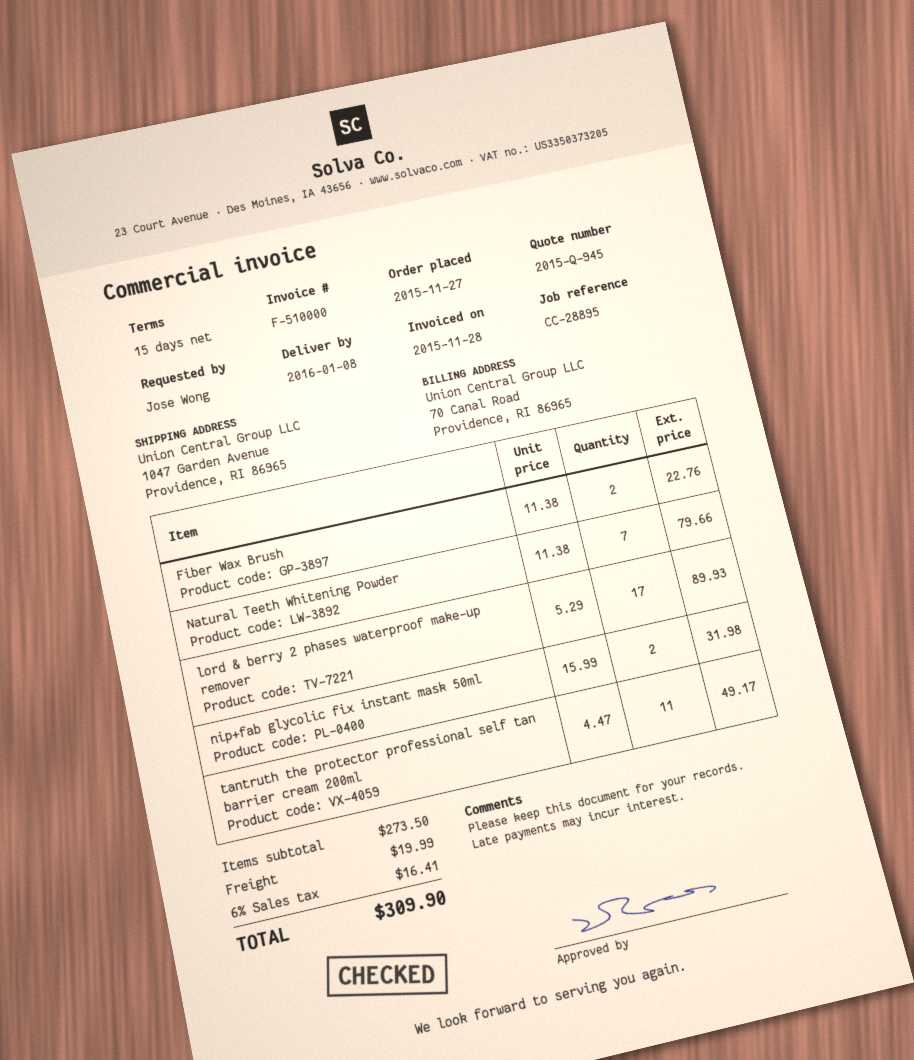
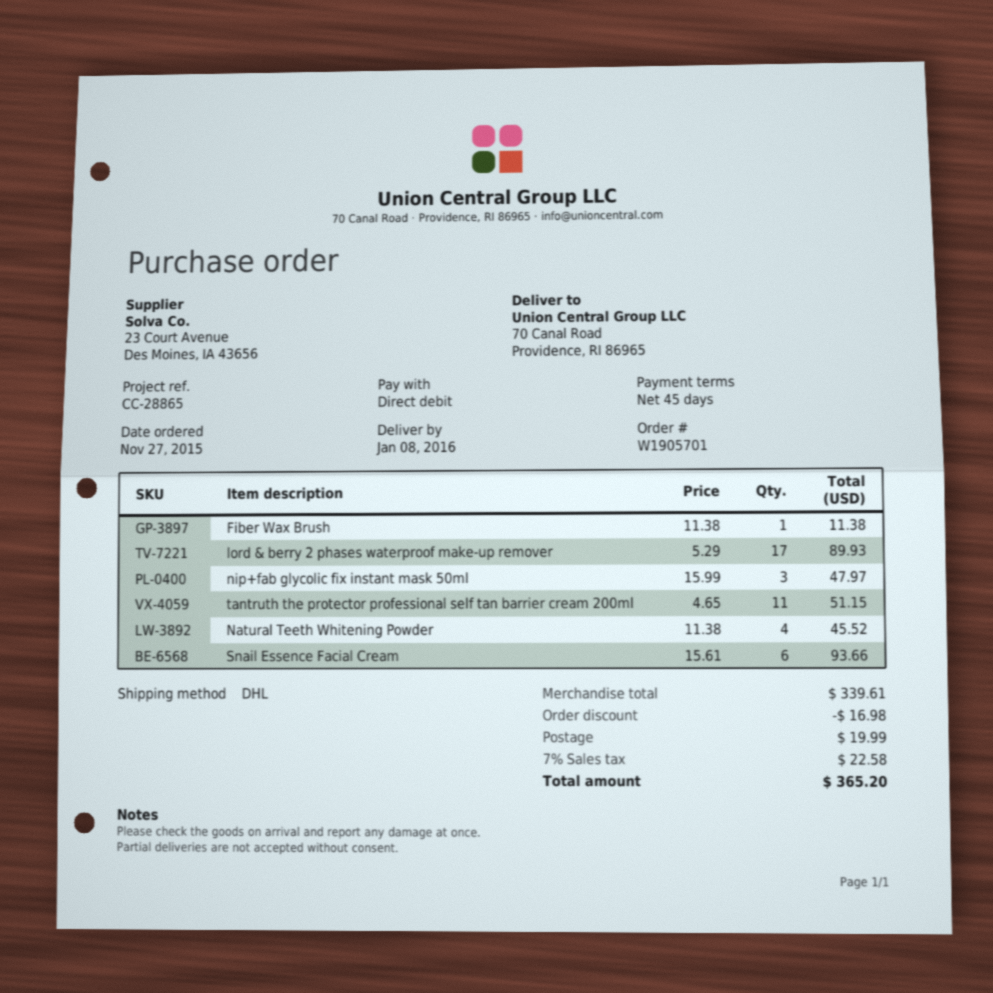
payment terms: 15 days -> 45 days
reference: CC-28895 -> CC-28865
ship to: 1047 Garden Avenue, Providence, RI 86965 -> 70 Canal Road, Providence, RI 86965
Fiber Wax Brush: 2 x 11.38 = 22.76 -> 1 x 11.38 = 11.38
Natural Teeth Whitening Powder: 7 x 11.38 = 79.66 -> 4 x 11.38 = 45.52
nip+fab glycolic fix instant mask 50ml: 2 x 15.99 = 31.98 -> 3 x 15.99 = 47.97
tantruth the protector professional self tan barrier cream 200ml: 11 x 4.47 = 49.17 -> 11 x 4.65 = 51.15
Snail Essence Facial Cream: none -> 6 x 15.61 = 93.66
subtotal: 273.50 -> 339.61
discount: none -> 16.98
tax: 6% = 16.41 -> 7% = 22.58
total: 309.90 -> 365.20

